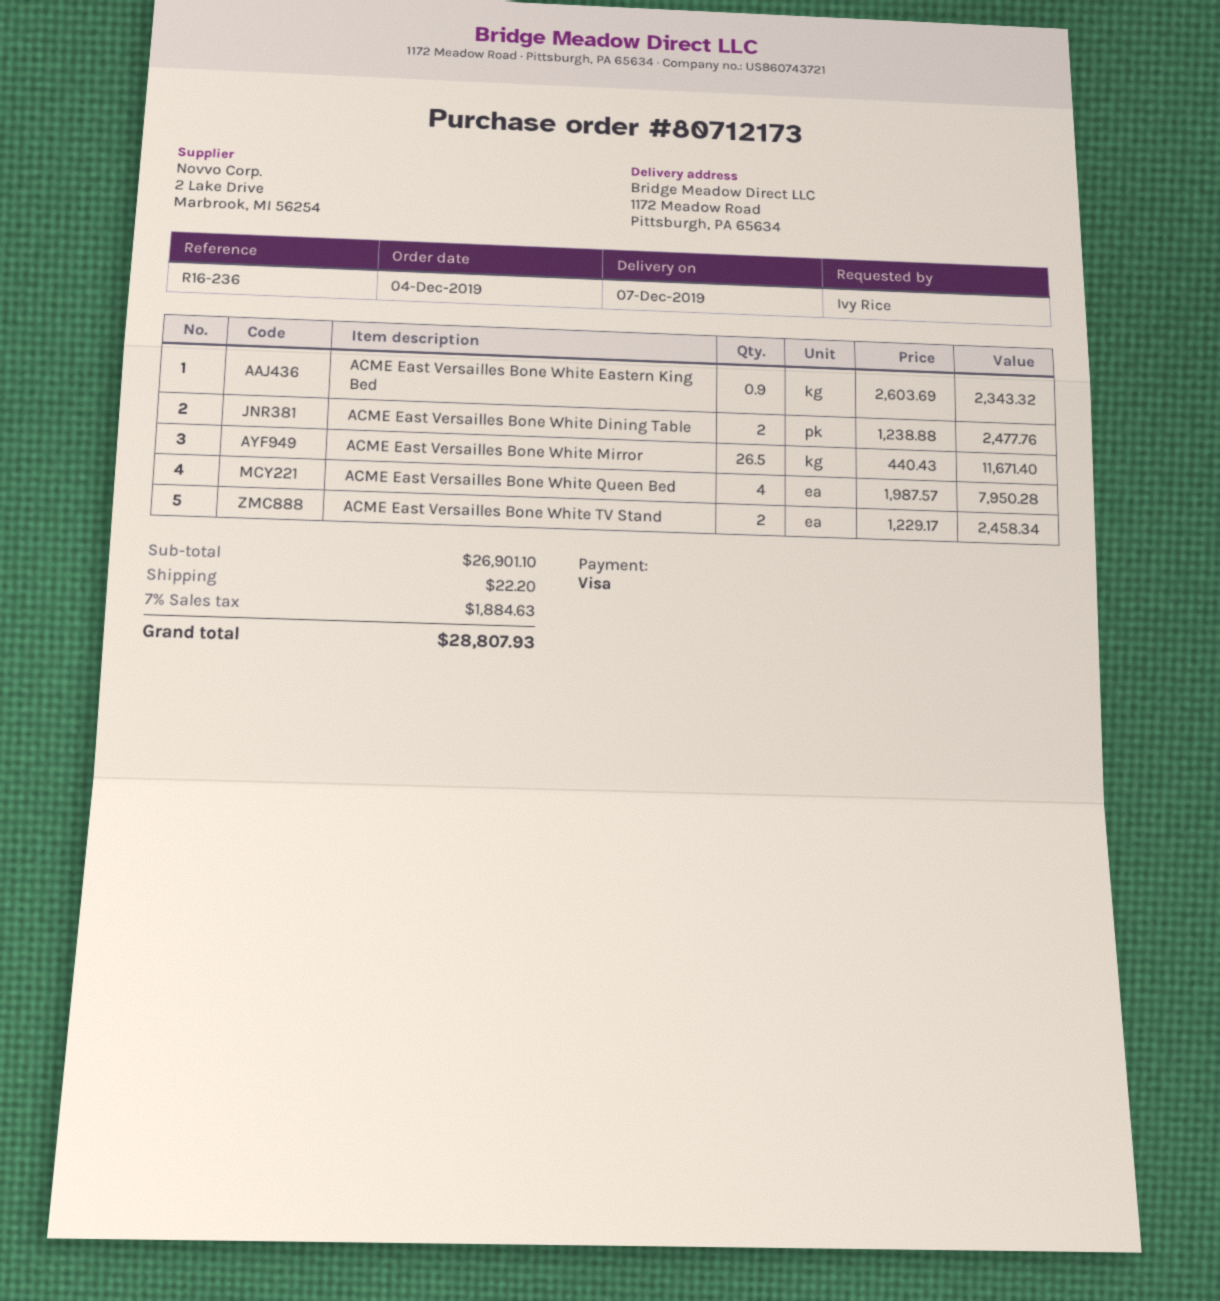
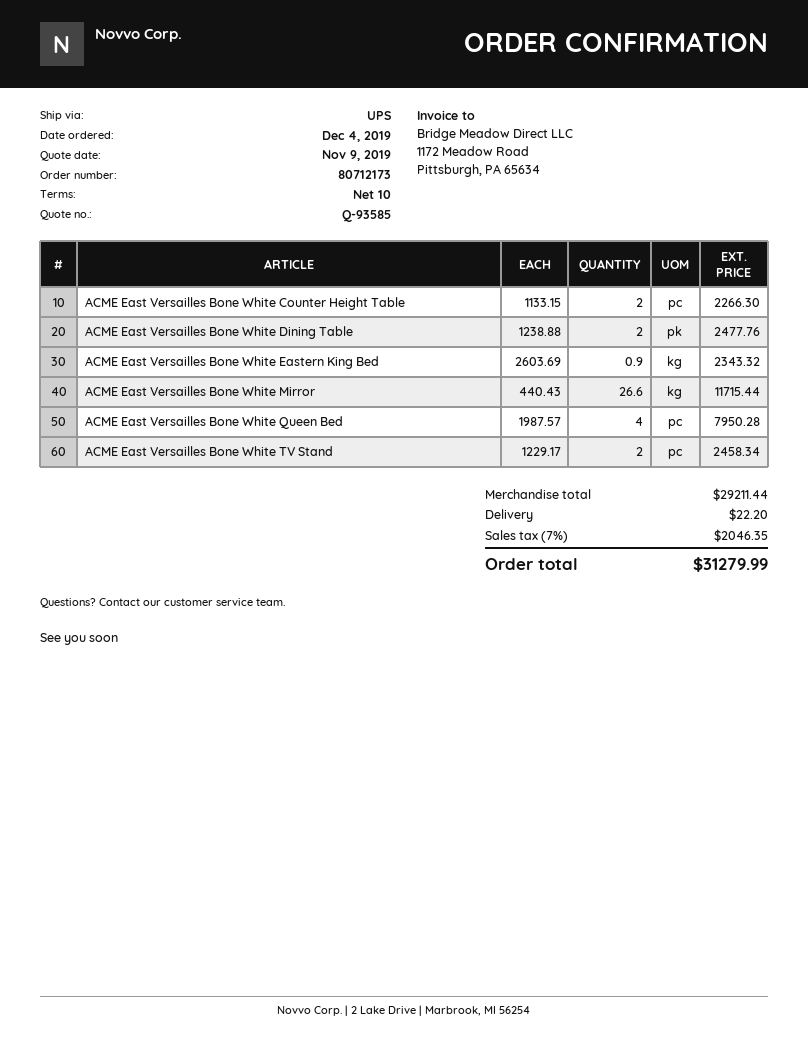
ACME East Versailles Bone White Mirror: 26.5 x 440.43 = 11671.40 -> 26.6 x 440.43 = 11715.44
ACME East Versailles Bone White Counter Height Table: none -> 2 x 1133.15 = 2266.30
subtotal: 26901.10 -> 29211.44
tax: 7% = 1884.63 -> 7% = 2046.35
total: 28807.93 -> 31279.99

